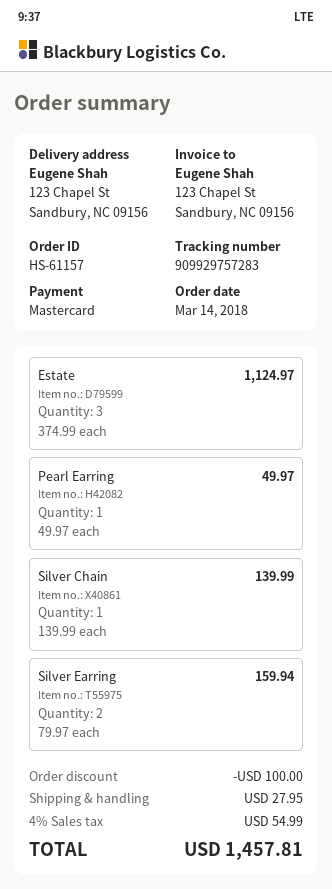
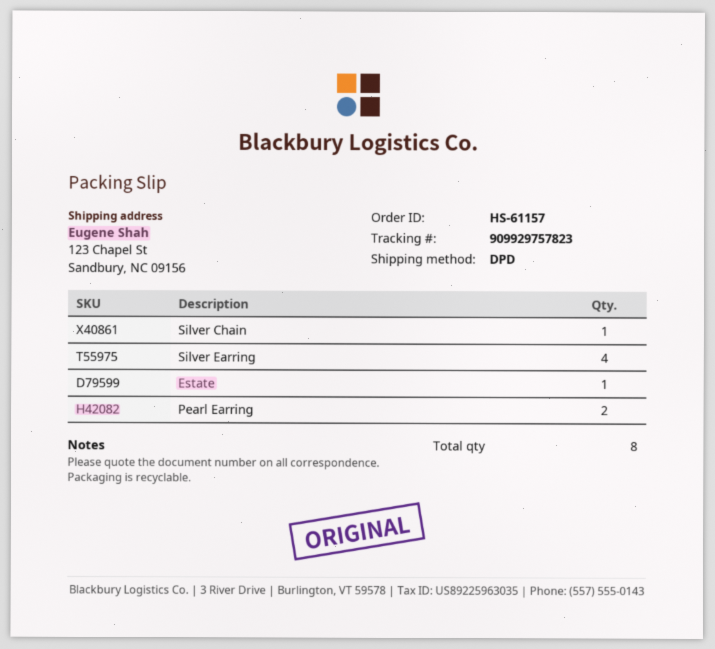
tracking number: 909929757283 -> 909929757823
Estate: 3 -> 1
Pearl Earring: 1 -> 2
Silver Earring: 2 -> 4

